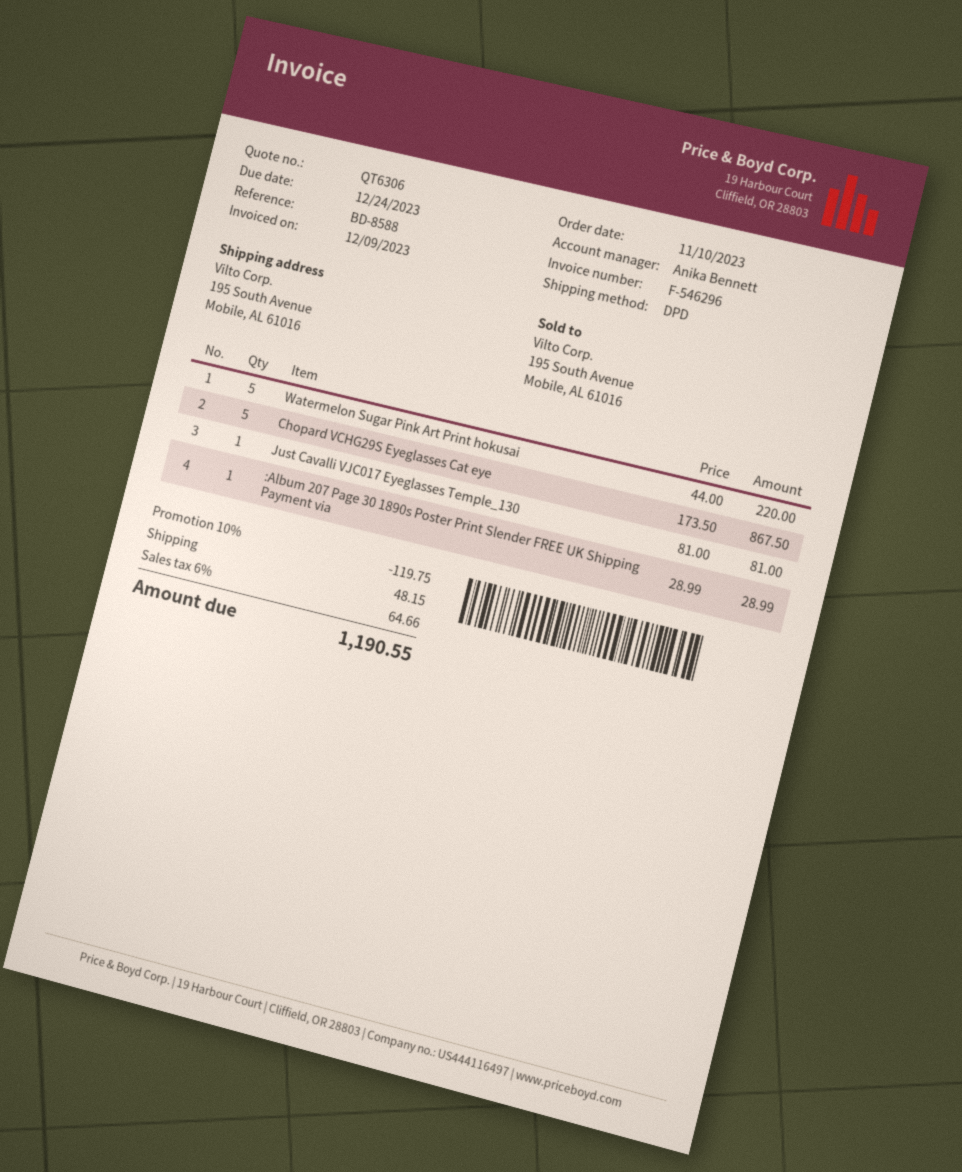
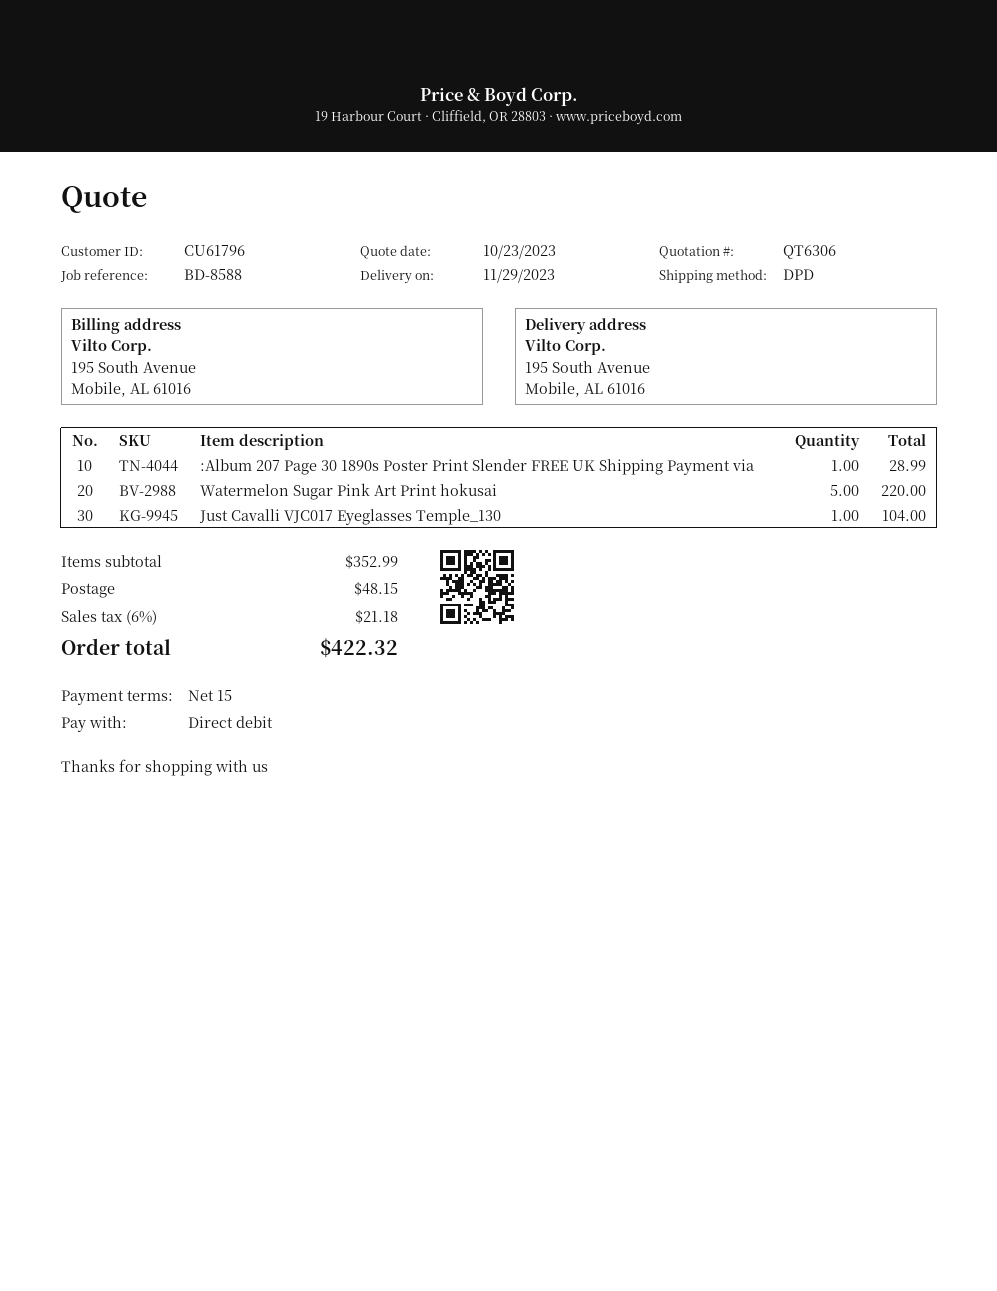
Chopard VCHG29S Eyeglasses Cat eye: 5 for 867.50 -> none
Just Cavalli VJC017 Eyeglasses Temple_130: 1 for 81.00 -> 1 for 104.00
discount: 10% = 119.75 -> none
tax: 6% = 64.66 -> 6% = 21.18
total: 1190.55 -> 422.32

